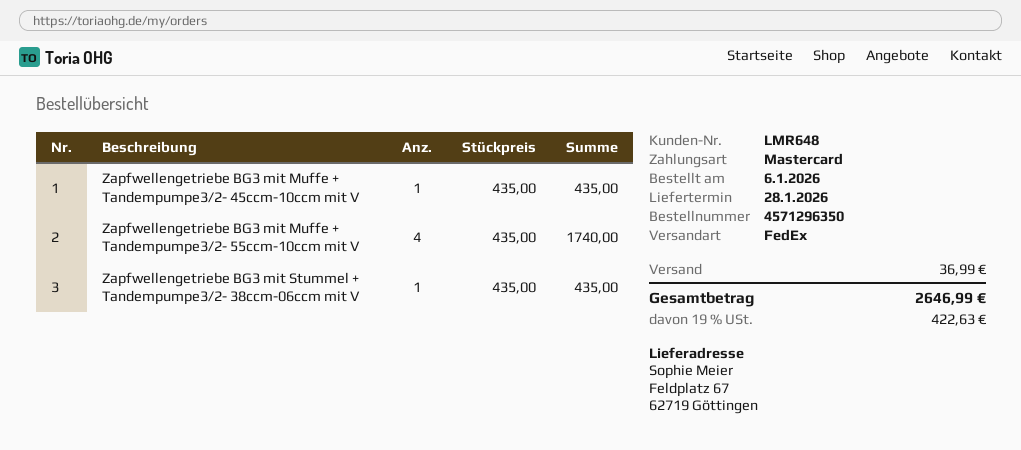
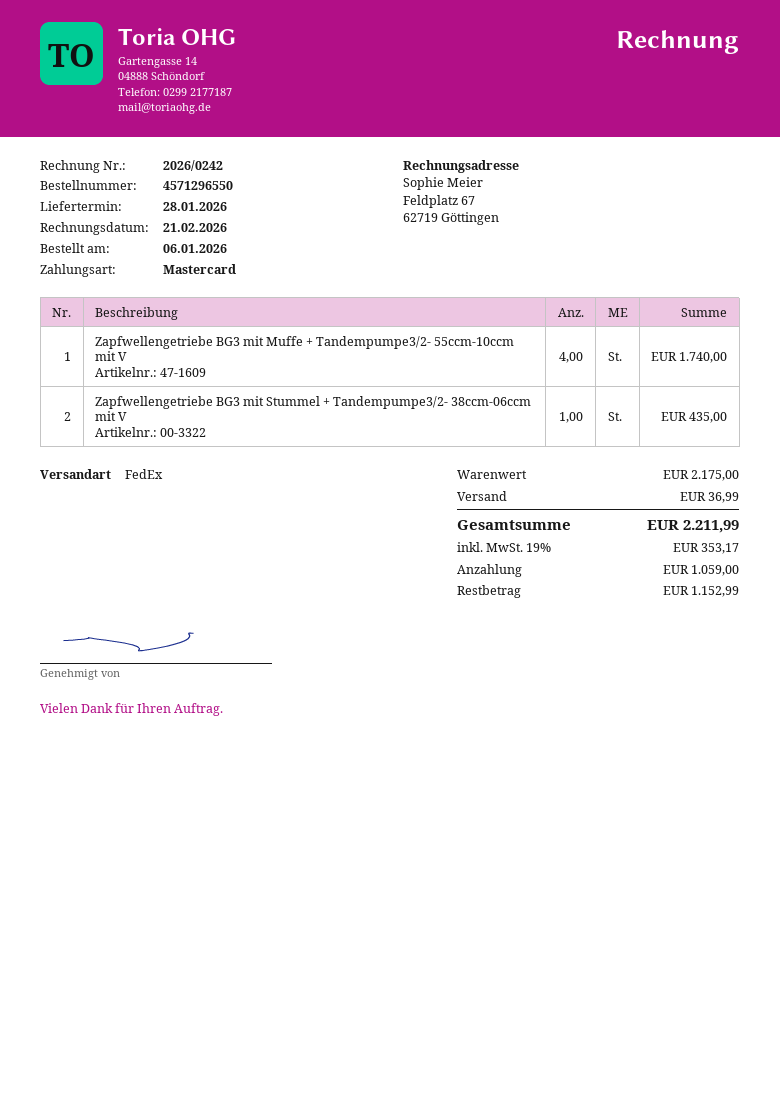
order number: 4571296350 -> 4571296550
Zapfwellengetriebe BG3 mit Muffe + Tandempumpe3/2- 45ccm-10ccm mit V: 1 for 435.00 -> none
tax: 19% = 422.63 -> 19% = 353.17
total: 2646.99 -> 2211.99

